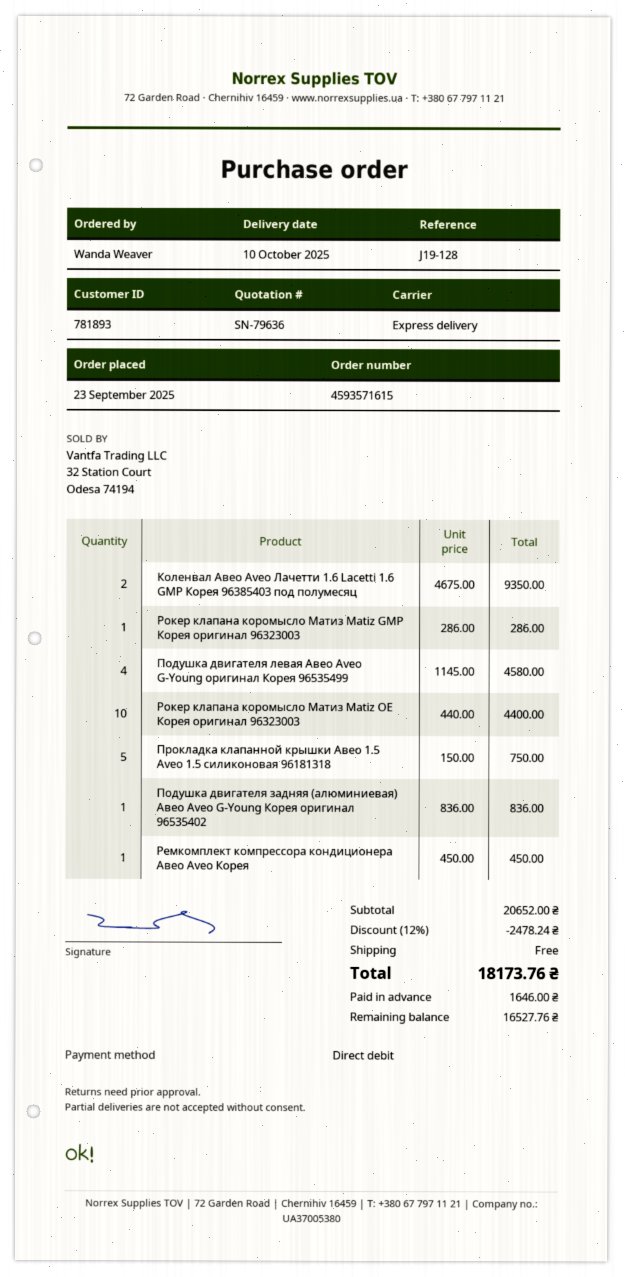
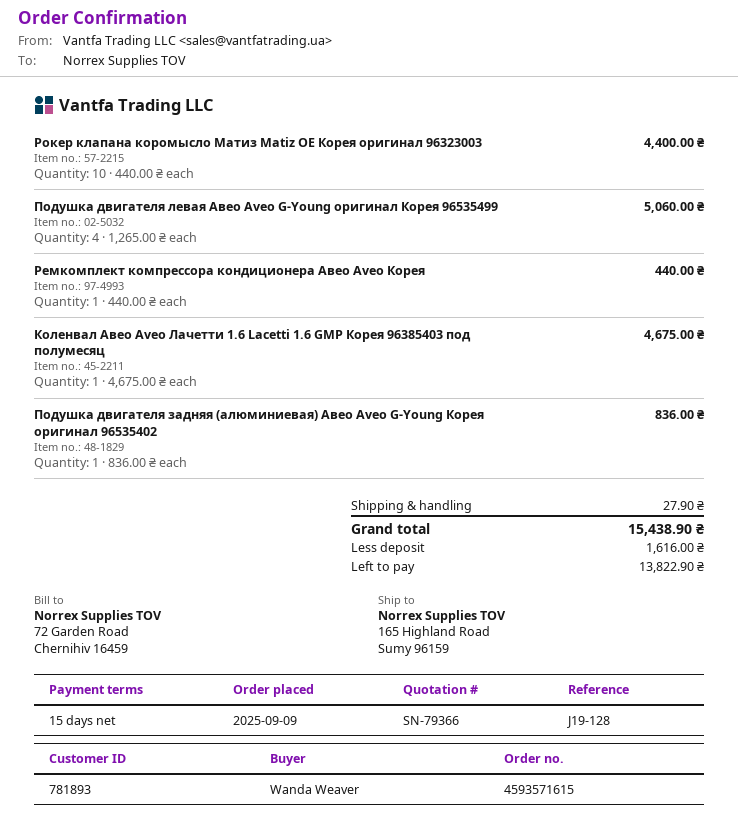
quote number: SN-79636 -> SN-79366
order date: 2025-09-23 -> 2025-09-09
Коленвал Авео Aveo Лачетти 1.6 Lacetti 1.6 GMP Корея 96385403 под полумесяц: 2 x 4675.00 = 9350.00 -> 1 x 4675.00 = 4675.00
Рокер клапана коромысло Матиз Matiz GMP Корея оригинал 96323003: 1 x 286.00 = 286.00 -> none
Подушка двигателя левая Авео Aveo G-Young оригинал Корея 96535499: 4 x 1145.00 = 4580.00 -> 4 x 1265.00 = 5060.00
Прокладка клапанной крышки Авео 1.5 Aveo 1.5 силиконовая 96181318: 5 x 150.00 = 750.00 -> none
Ремкомплект компрессора кондиционера Авео Aveo Корея: 1 x 450.00 = 450.00 -> 1 x 440.00 = 440.00
discount: 12% = 2478.24 -> none
shipping: 0.00 -> 27.90
total: 18173.76 -> 15438.90
deposit: 1646.00 -> 1616.00
balance: 16527.76 -> 13822.90

